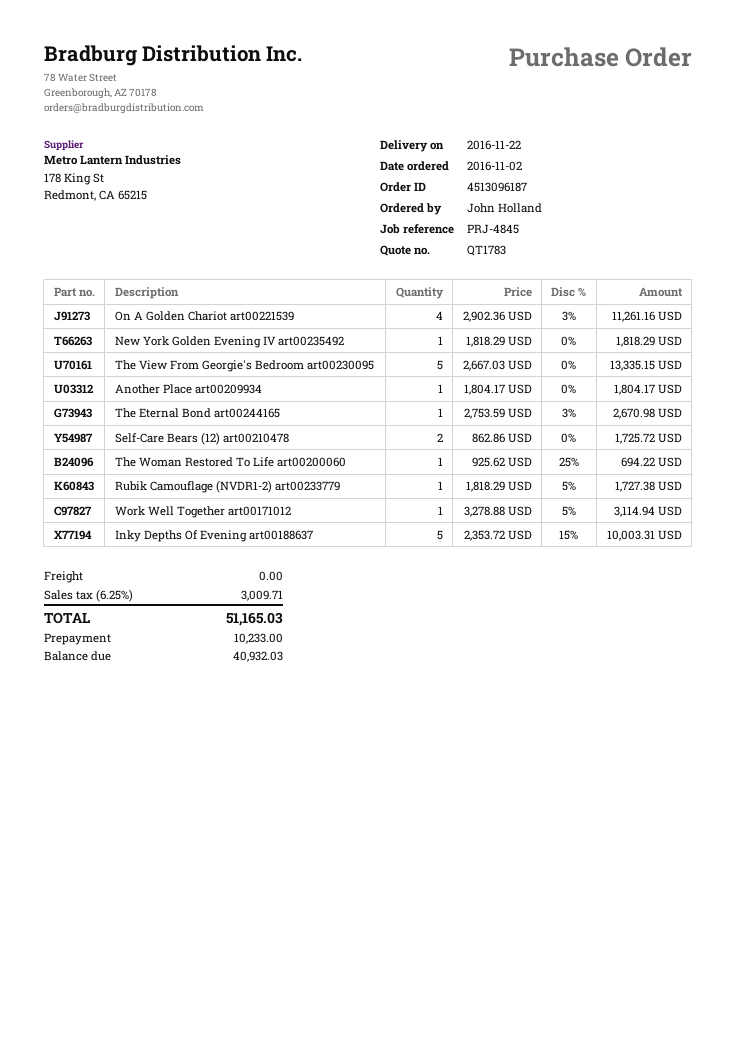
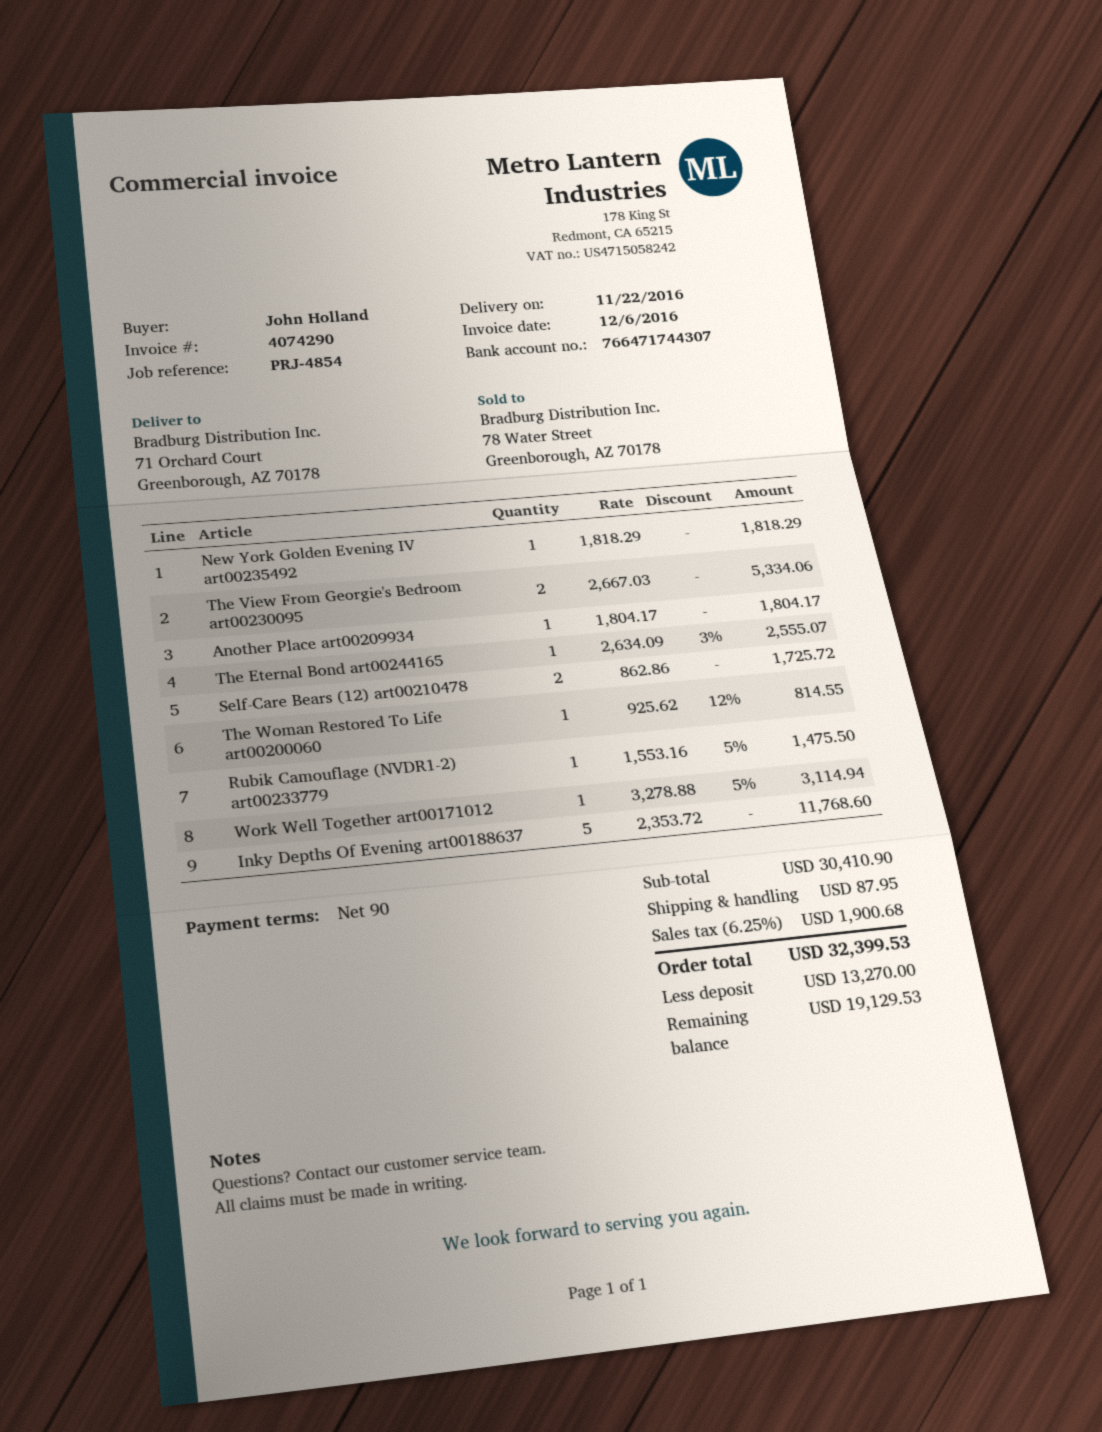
reference: PRJ-4845 -> PRJ-4854
On A Golden Chariot art00221539: 4 x 2902.36 - 3% = 11261.16 -> none
The View From Georgie's Bedroom art00230095: 5 x 2667.03 = 13335.15 -> 2 x 2667.03 = 5334.06
The Eternal Bond art00244165: 1 x 2753.59 - 3% = 2670.98 -> 1 x 2634.09 - 3% = 2555.07
The Woman Restored To Life art00200060: 1 x 925.62 - 25% = 694.22 -> 1 x 925.62 - 12% = 814.55
Rubik Camouflage (NVDR1-2) art00233779: 1 x 1818.29 - 5% = 1727.38 -> 1 x 1553.16 - 5% = 1475.50
Inky Depths Of Evening art00188637: 5 x 2353.72 - 15% = 10003.31 -> 5 x 2353.72 = 11768.60
shipping: 0.00 -> 87.95
tax: 6.25% = 3009.71 -> 6.25% = 1900.68
total: 51165.03 -> 32399.53
deposit: 10233.00 -> 13270.00
balance: 40932.03 -> 19129.53

